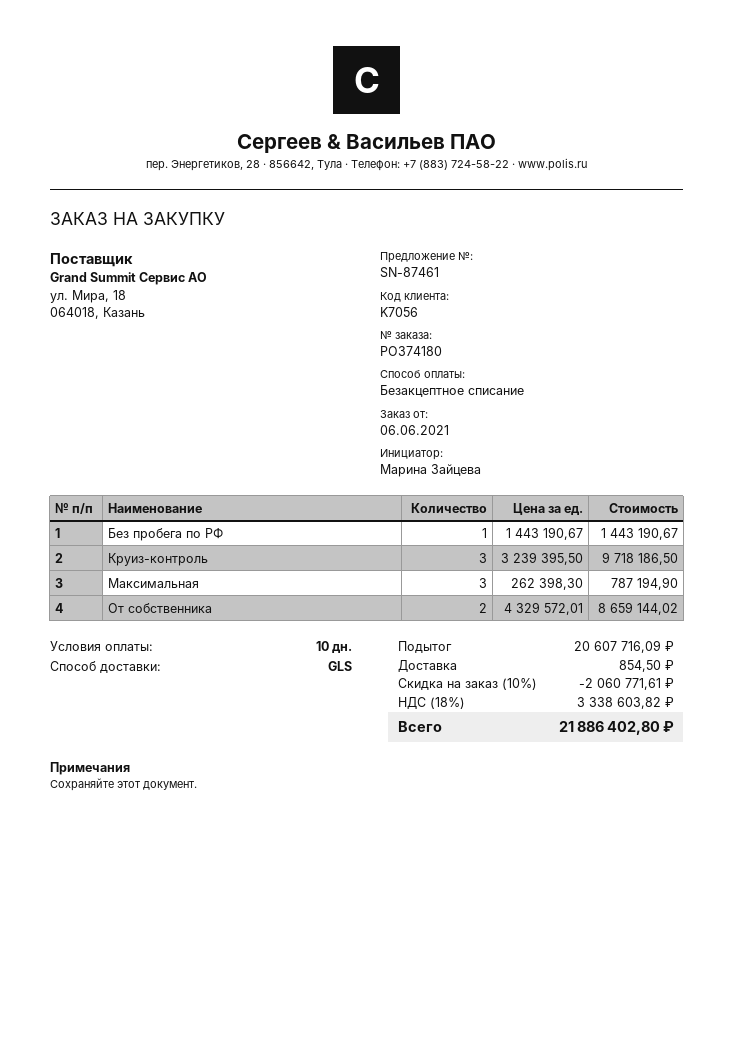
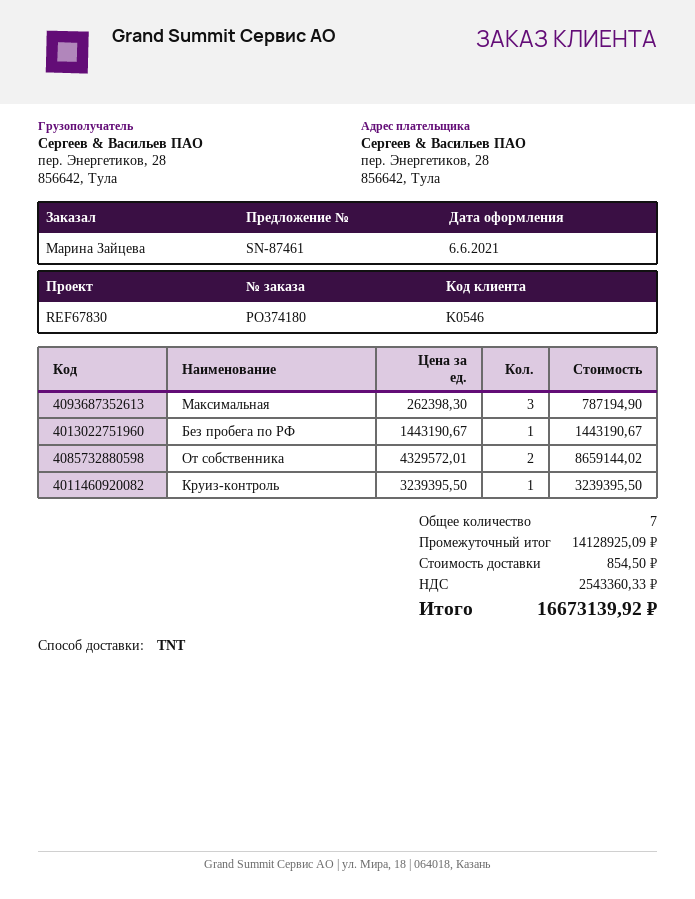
customer number: K7056 -> K0546
shipping method: GLS -> TNT
Круиз-контроль: 3 x 3239395.50 = 9718186.50 -> 1 x 3239395.50 = 3239395.50
subtotal: 20607716.09 -> 14128925.09
discount: 10% = 2060771.61 -> none
tax: 3338603.82 -> 2543360.33
total: 21886402.80 -> 16673139.92

